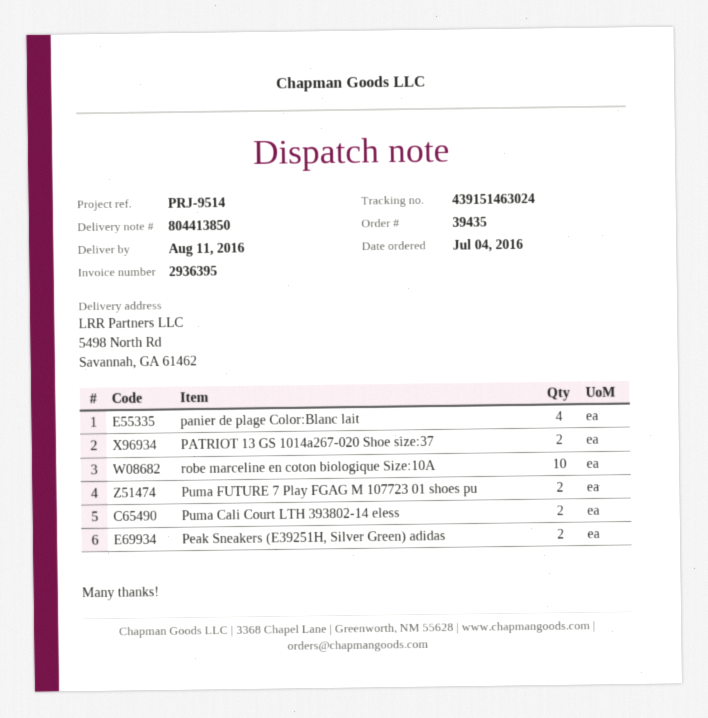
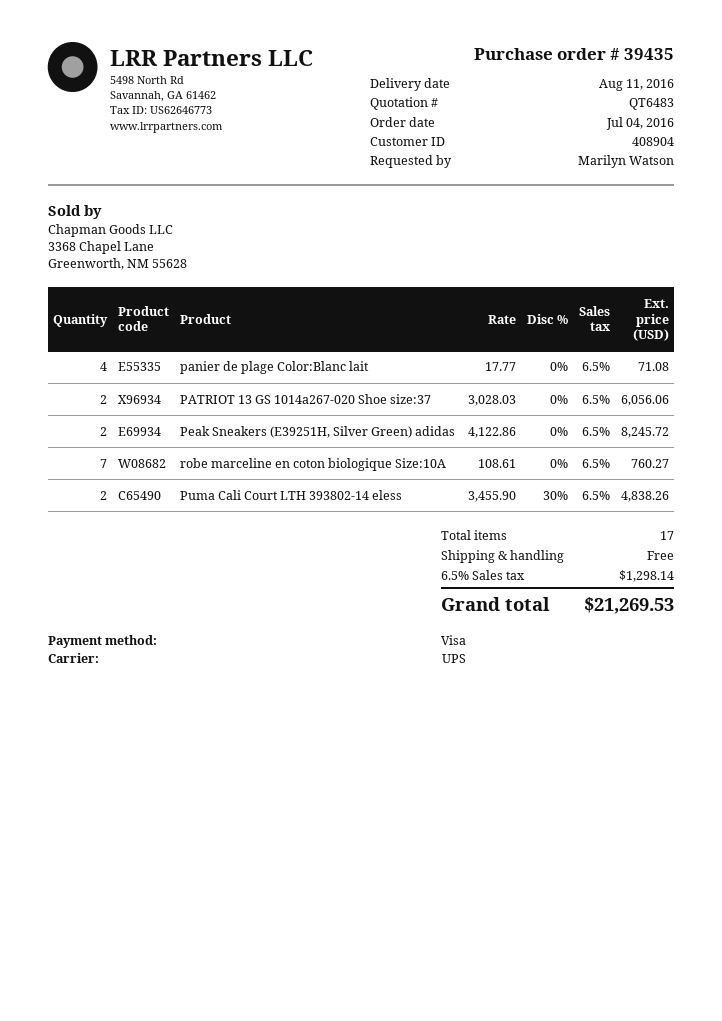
robe marceline en coton biologique Size:10A: 10 -> 7
Puma FUTURE 7 Play FGAG M 107723 01 shoes pu: 2 -> none

